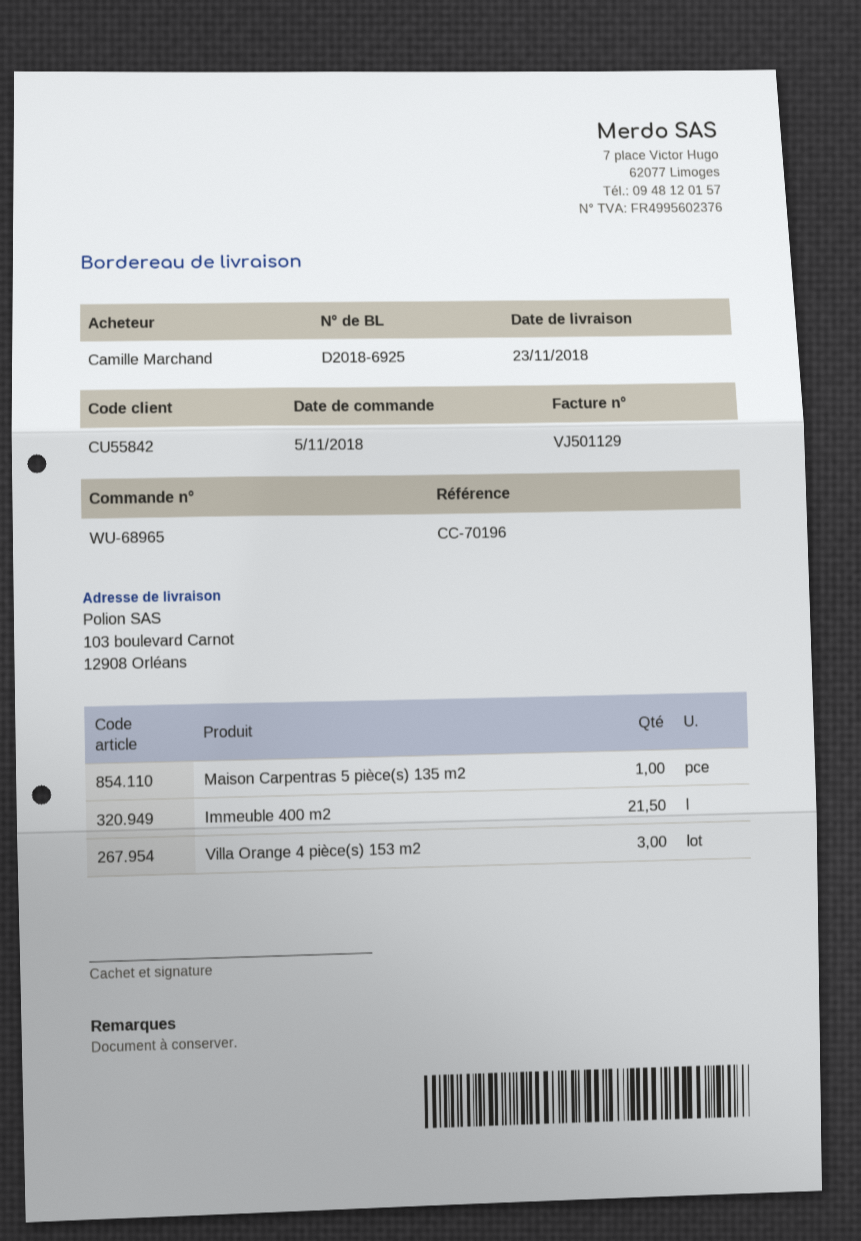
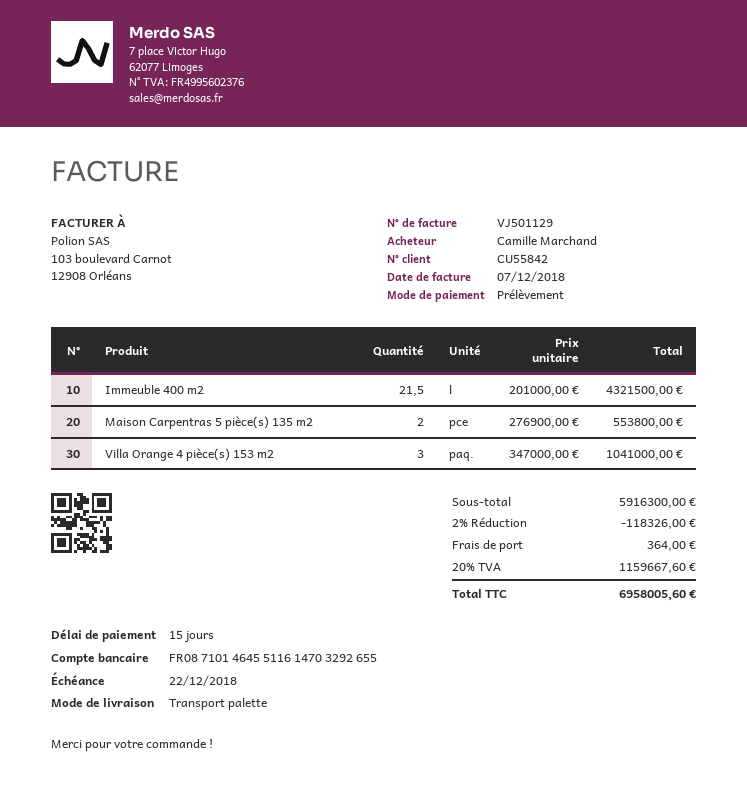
Maison Carpentras 5 pièce(s) 135 m2: 1 -> 2

